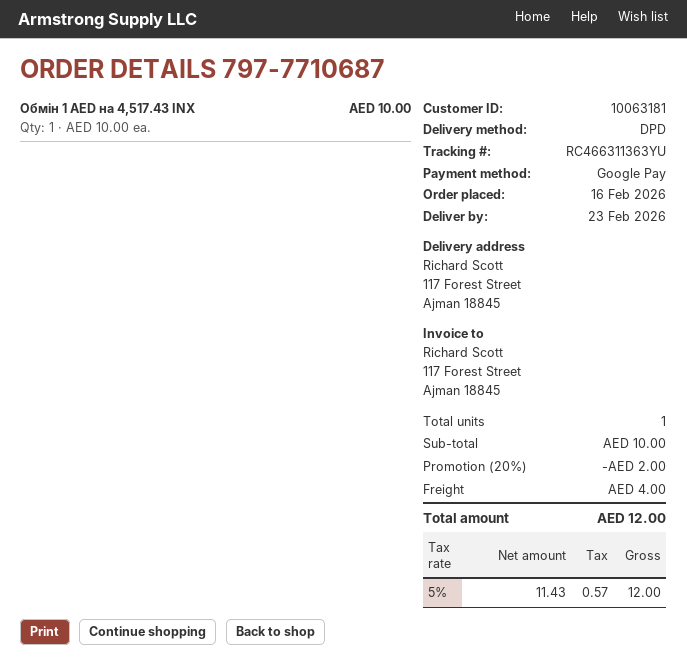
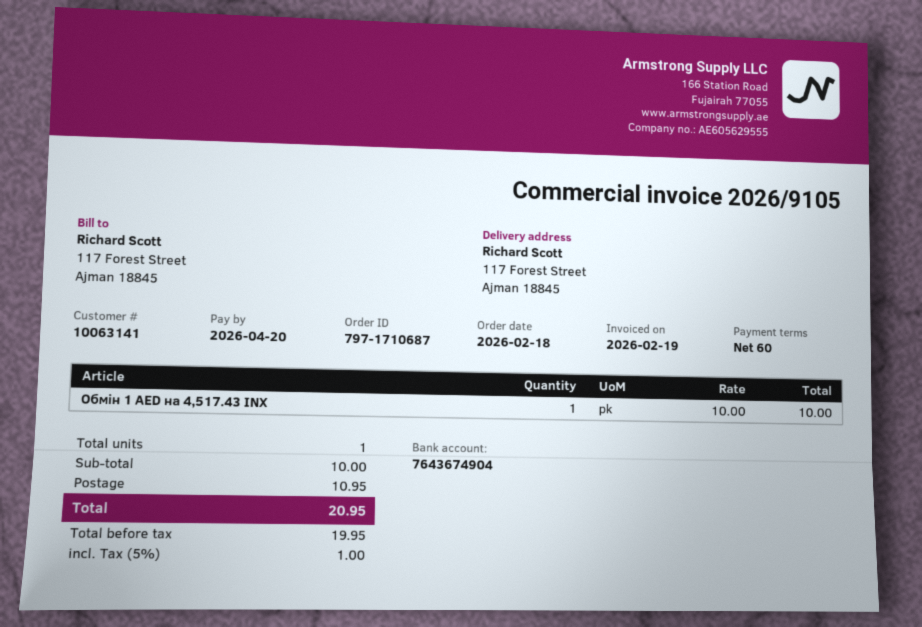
order number: 797-7710687 -> 797-1710687
order date: 2026-02-16 -> 2026-02-18
customer number: 10063181 -> 10063141
discount: 20% = 2.00 -> none
shipping: 4.00 -> 10.95
net: 11.43 -> 19.95
tax: 5% = 0.57 -> 5% = 1.00
total: 12.00 -> 20.95

